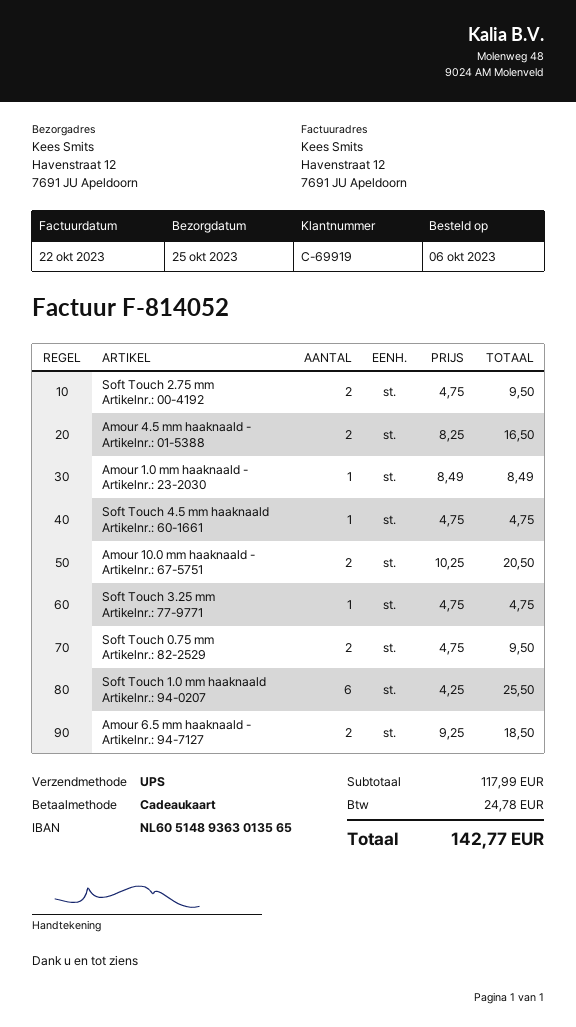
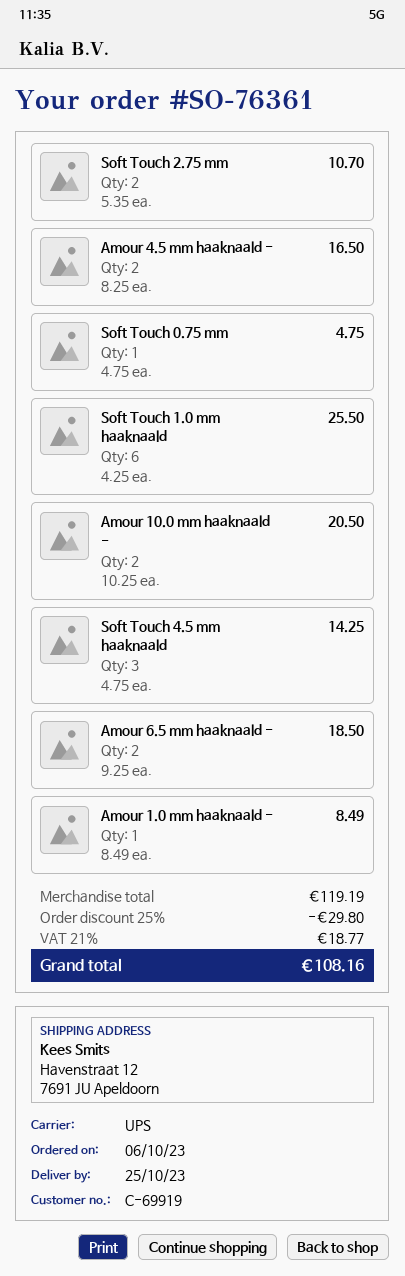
Soft Touch 2.75 mm: 2 x 4.75 = 9.50 -> 2 x 5.35 = 10.70
Soft Touch 4.5 mm haaknaald: 1 x 4.75 = 4.75 -> 3 x 4.75 = 14.25
Soft Touch 3.25 mm: 1 x 4.75 = 4.75 -> none
Soft Touch 0.75 mm: 2 x 4.75 = 9.50 -> 1 x 4.75 = 4.75
subtotal: 117.99 -> 119.19
discount: none -> 25% = 29.80
tax: 24.78 -> 18.77
total: 142.77 -> 108.16

